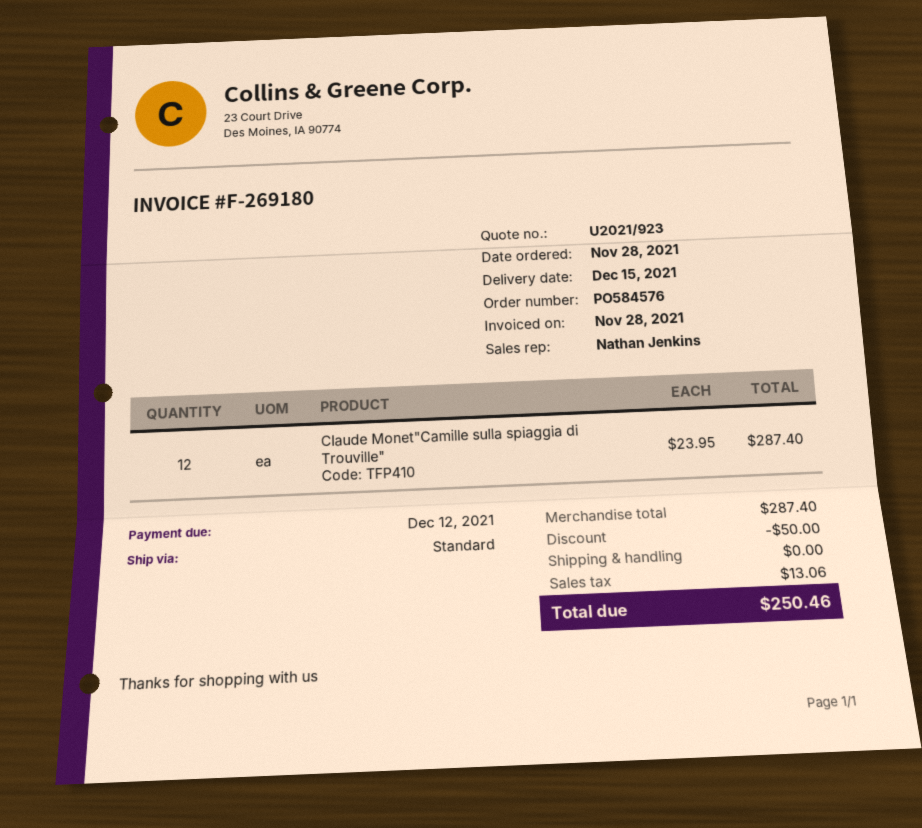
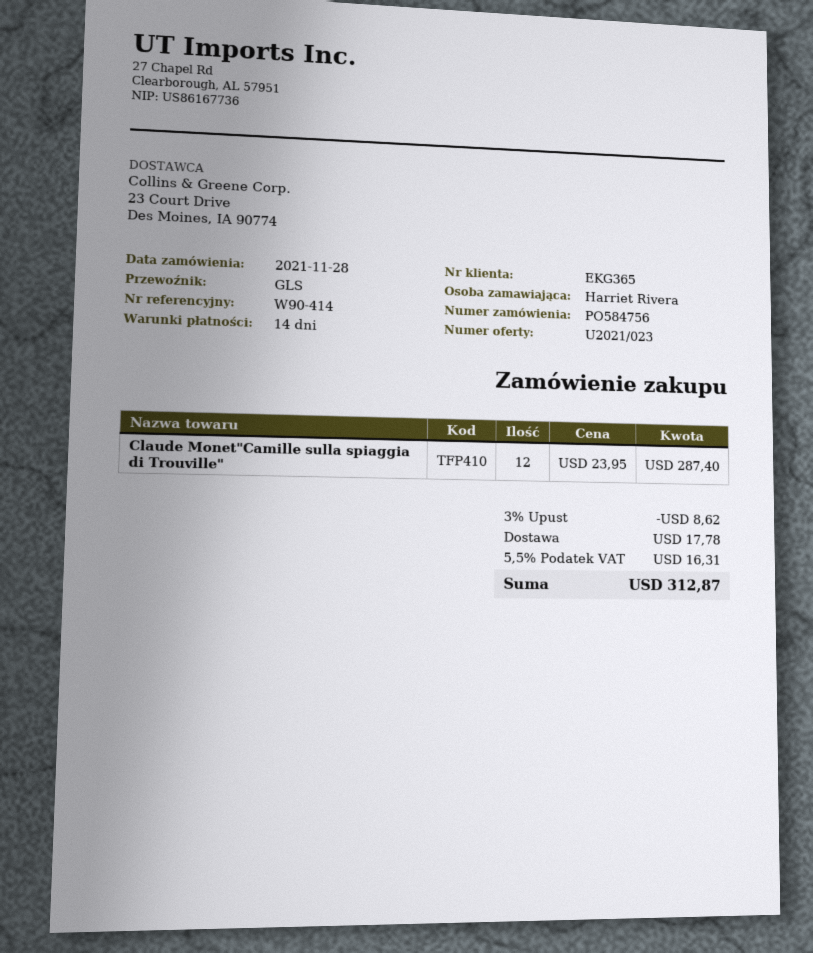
quote number: U2021/923 -> U2021/023
order number: PO584576 -> PO584756
shipping method: standard -> GLS
discount: 50.00 -> 8.62
shipping: 0.00 -> 17.78
tax: 13.06 -> 16.31
total: 250.46 -> 312.87

